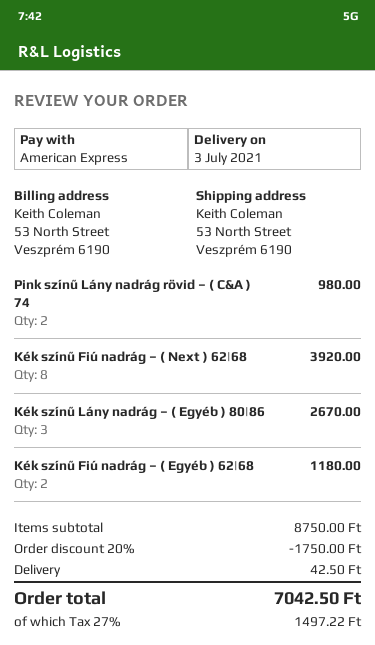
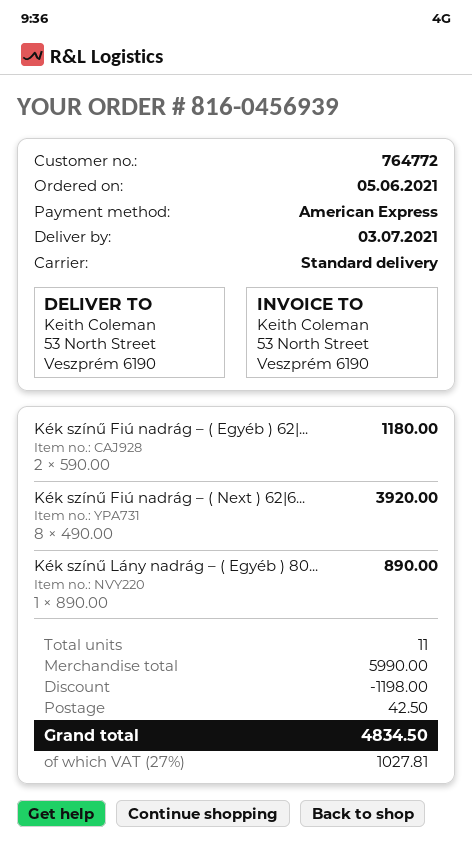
Pink színű Lány nadrág rövid – ( C&A ) 74: 2 for 980.00 -> none
Kék színű Lány nadrág – ( Egyéb ) 80|86: 3 for 2670.00 -> 1 for 890.00
subtotal: 8750.00 -> 5990.00
discount: 1750.00 -> 1198.00
tax: 27% = 1497.22 -> 27% = 1027.81
total: 7042.50 -> 4834.50

